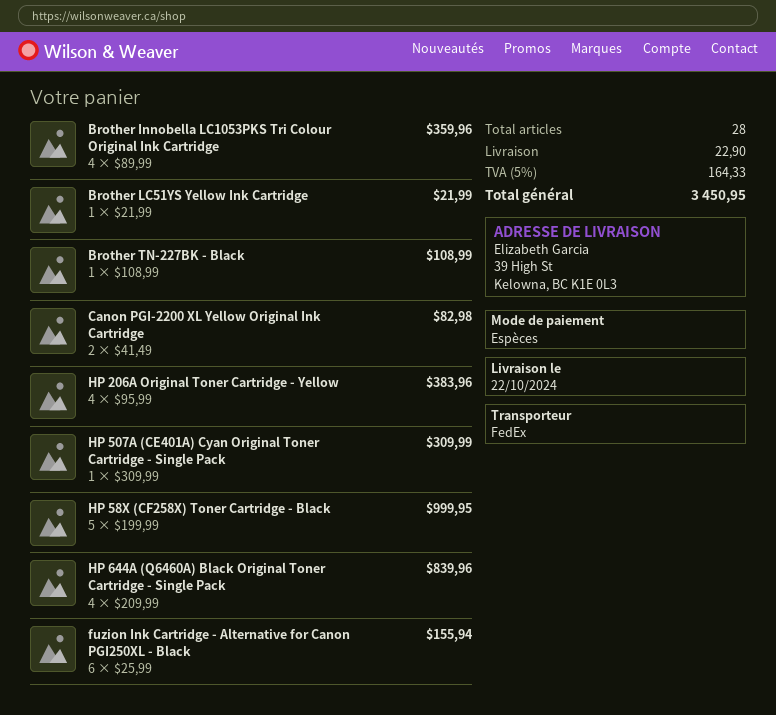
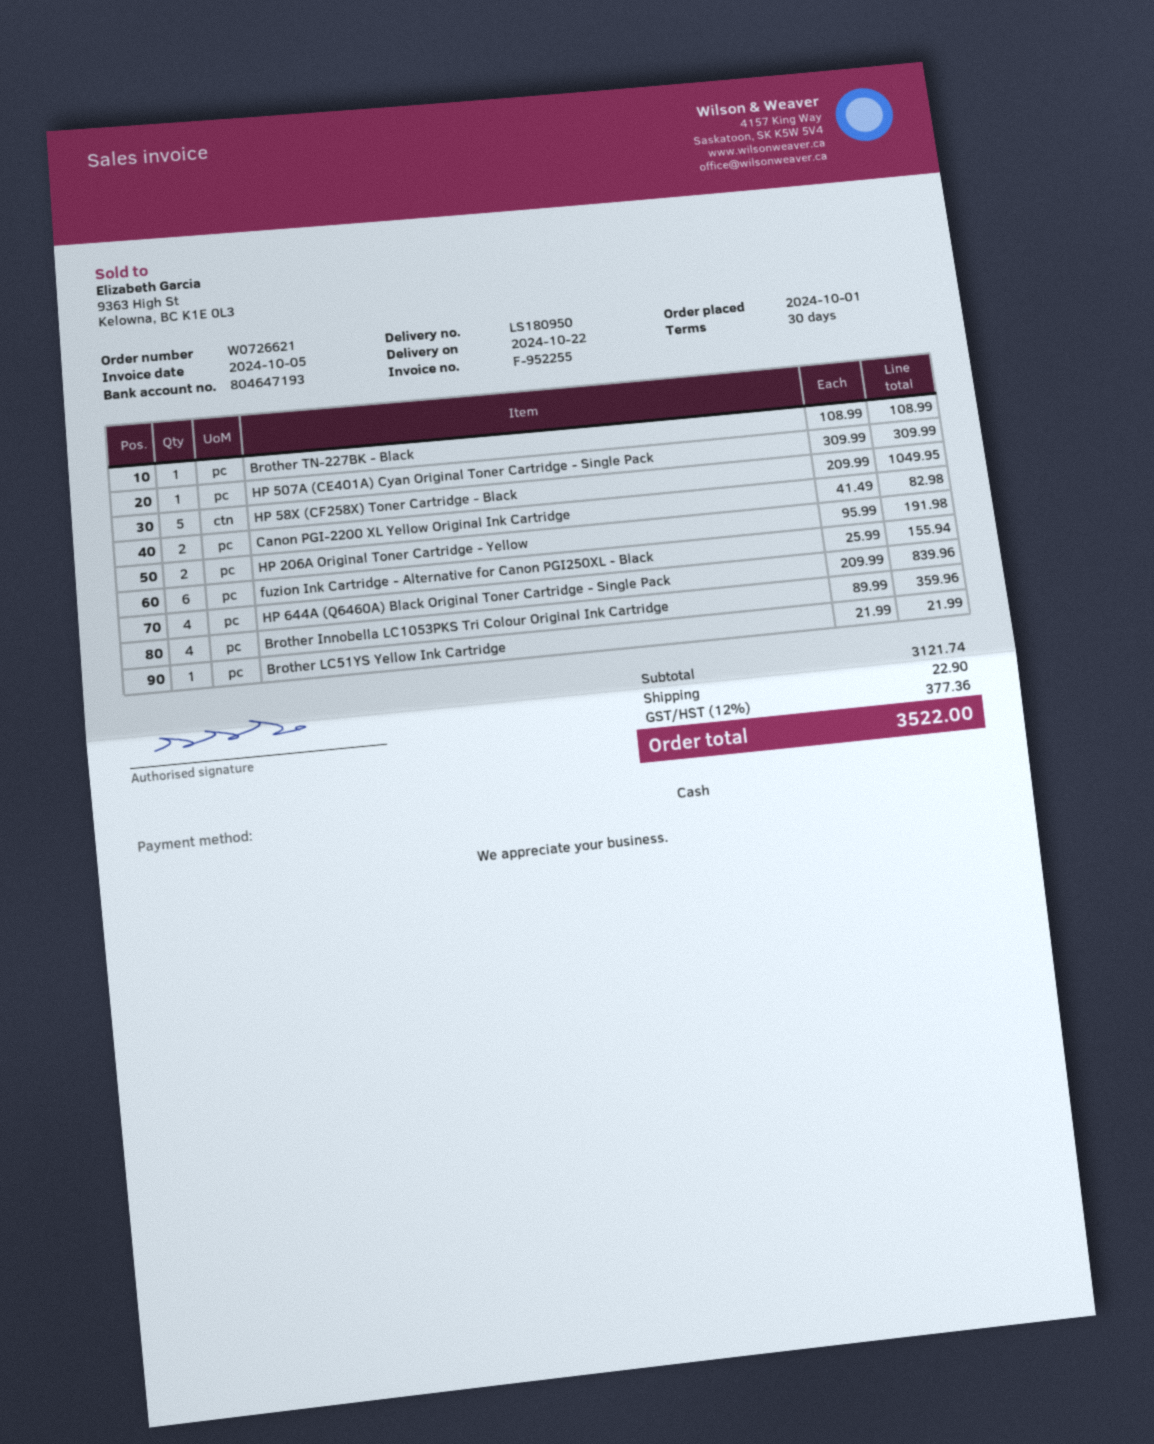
HP 206A Original Toner Cartridge - Yellow: 4 x 95.99 = 383.96 -> 2 x 95.99 = 191.98
HP 58X (CF258X) Toner Cartridge - Black: 5 x 199.99 = 999.95 -> 5 x 209.99 = 1049.95
tax: 5% = 164.33 -> 12% = 377.36
total: 3450.95 -> 3522.00

